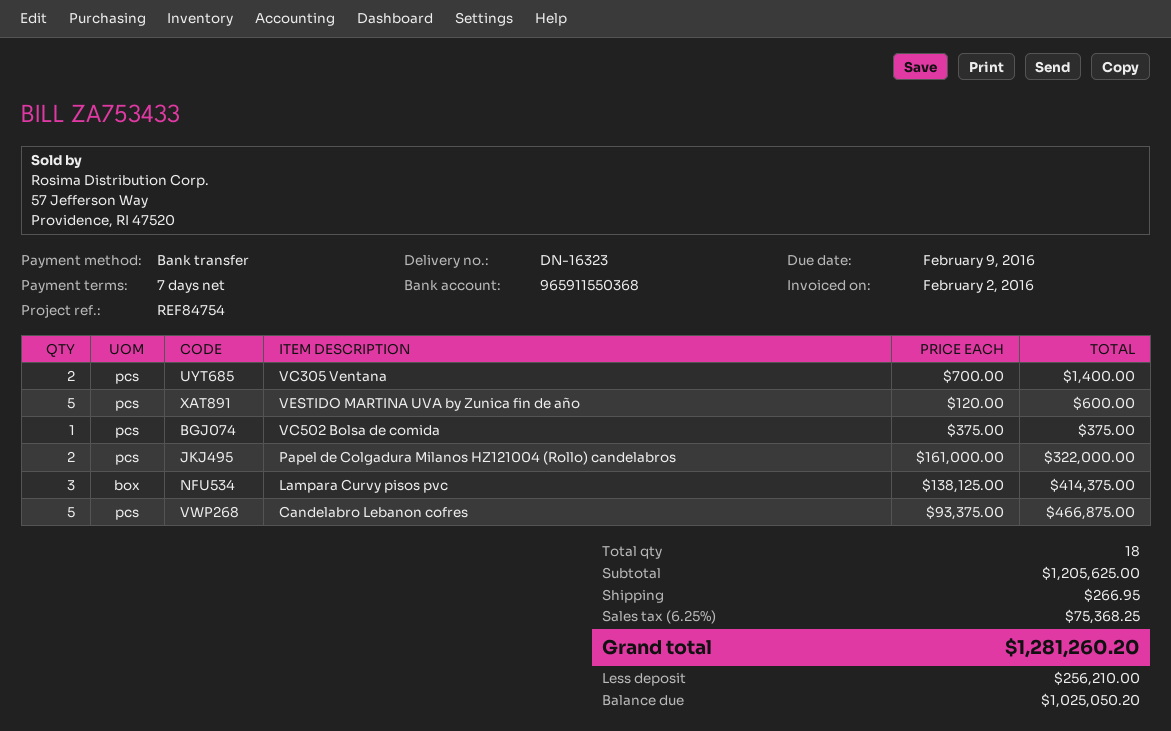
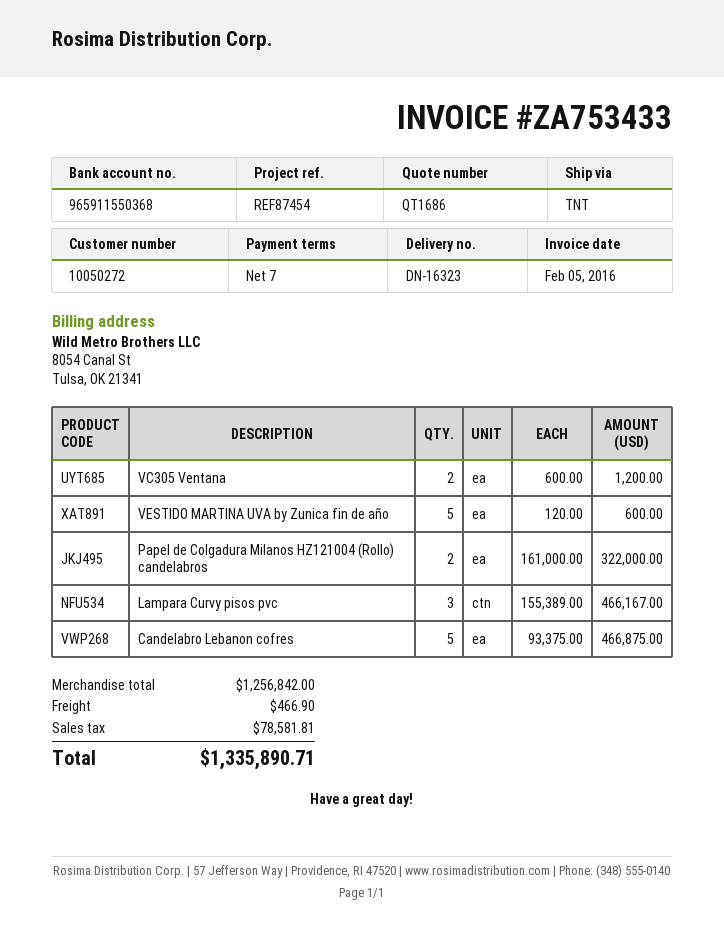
invoice date: 2016-02-02 -> 2016-02-05
reference: REF84754 -> REF87454
VC305 Ventana: 2 x 700.00 = 1400.00 -> 2 x 600.00 = 1200.00
VC502 Bolsa de comida: 1 x 375.00 = 375.00 -> none
Lampara Curvy pisos pvc: 3 x 138125.00 = 414375.00 -> 3 x 155389.00 = 466167.00
subtotal: 1205625.00 -> 1256842.00
shipping: 266.95 -> 466.90
tax: 75368.25 -> 78581.81
total: 1281260.20 -> 1335890.71

